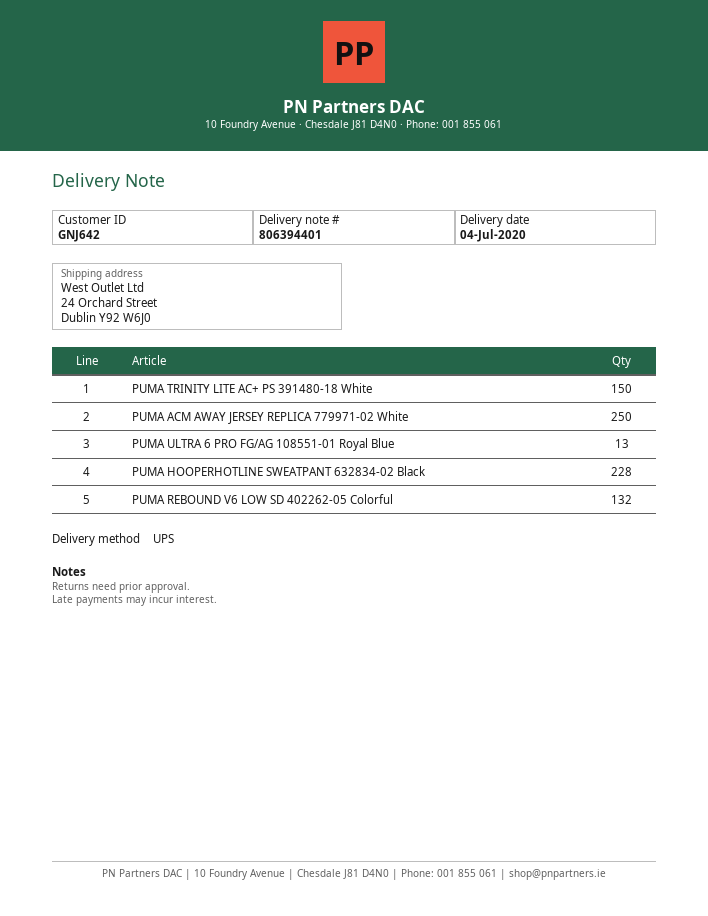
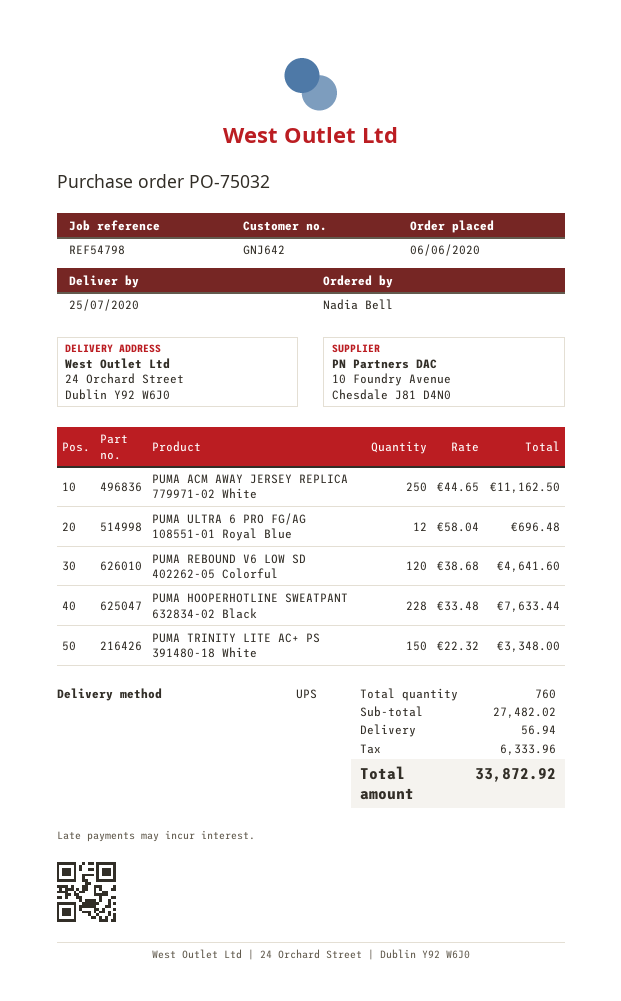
delivery date: 2020-07-04 -> 2020-07-25
PUMA ULTRA 6 PRO FG/AG 108551-01 Royal Blue: 13 -> 12
PUMA REBOUND V6 LOW SD 402262-05 Colorful: 132 -> 120

